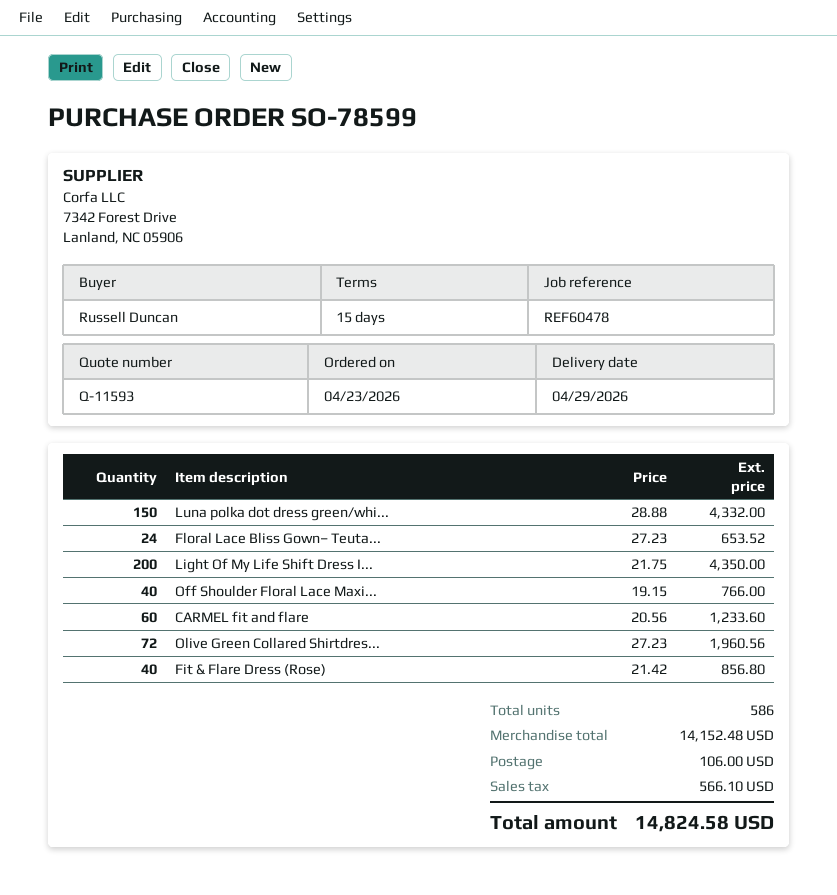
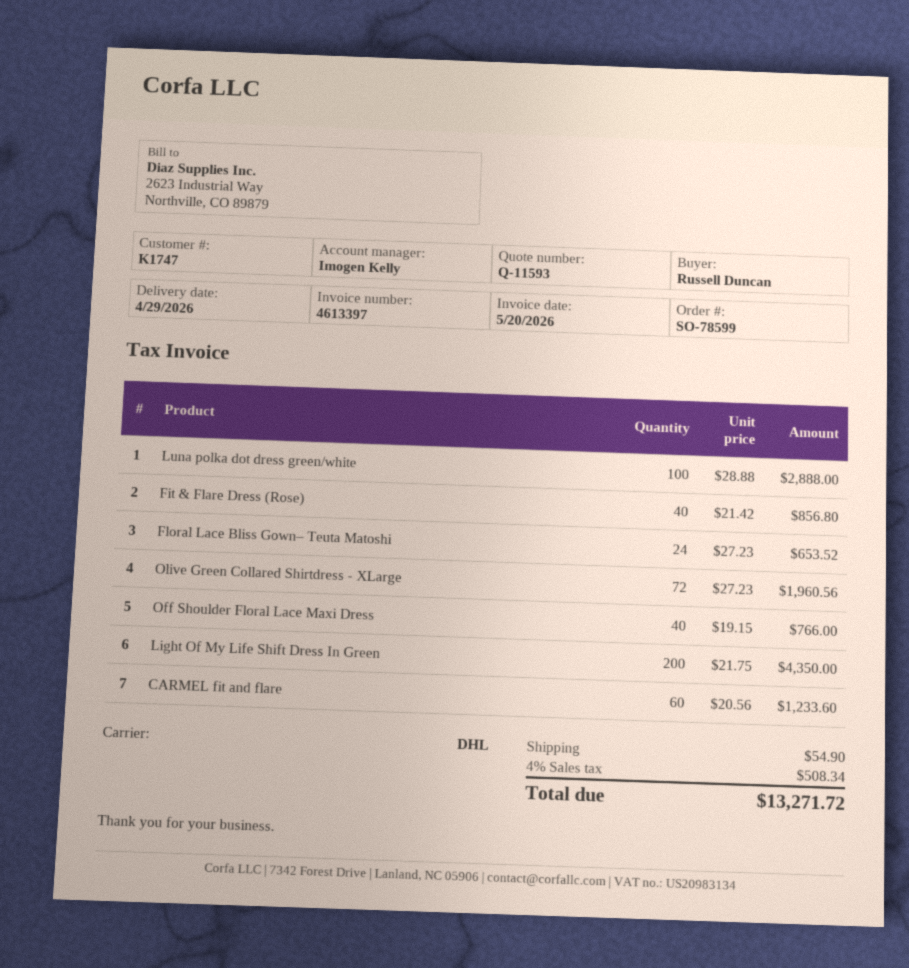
Luna polka dot dress green/whi...: 150 x 28.88 = 4332.00 -> 100 x 28.88 = 2888.00
shipping: 106.00 -> 54.90
tax: 566.10 -> 508.34
total: 14824.58 -> 13271.72

